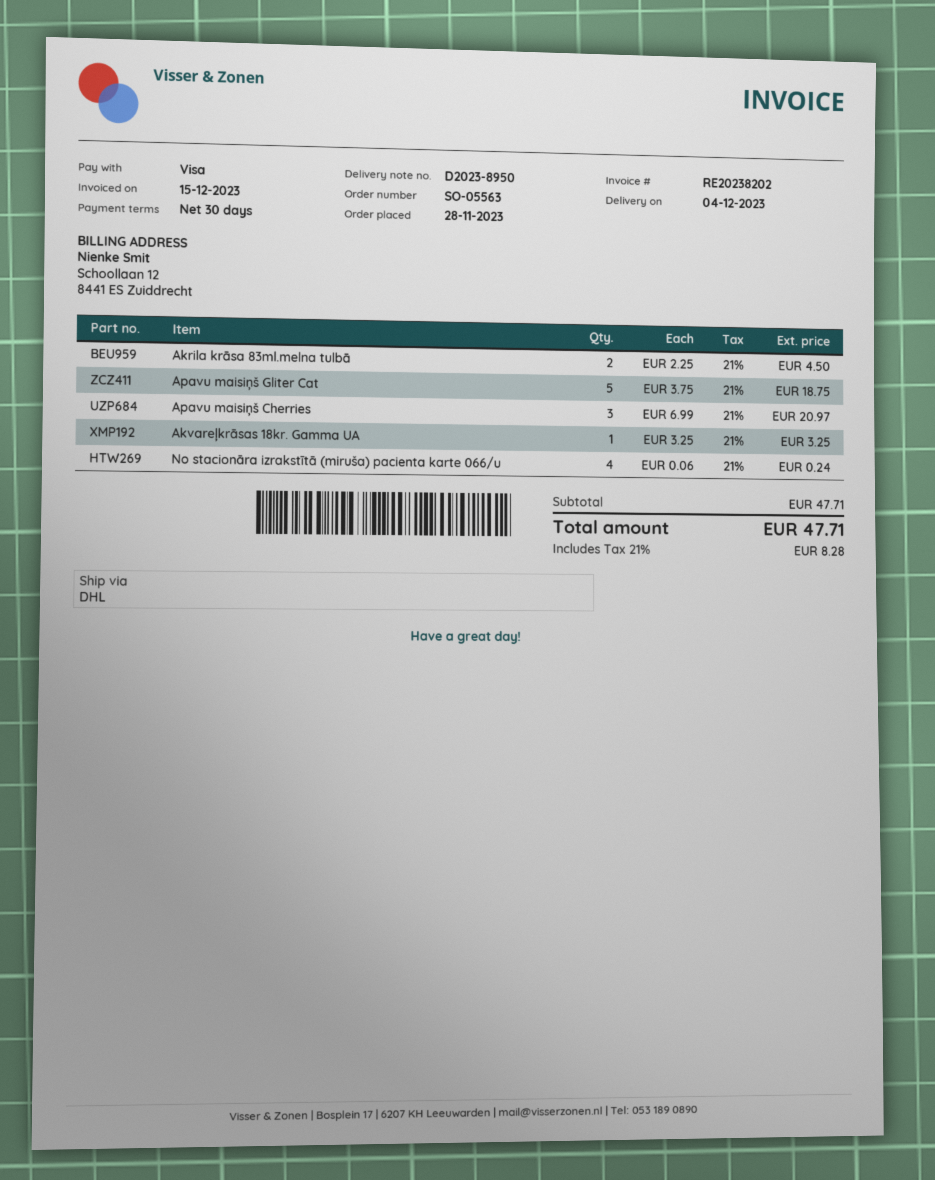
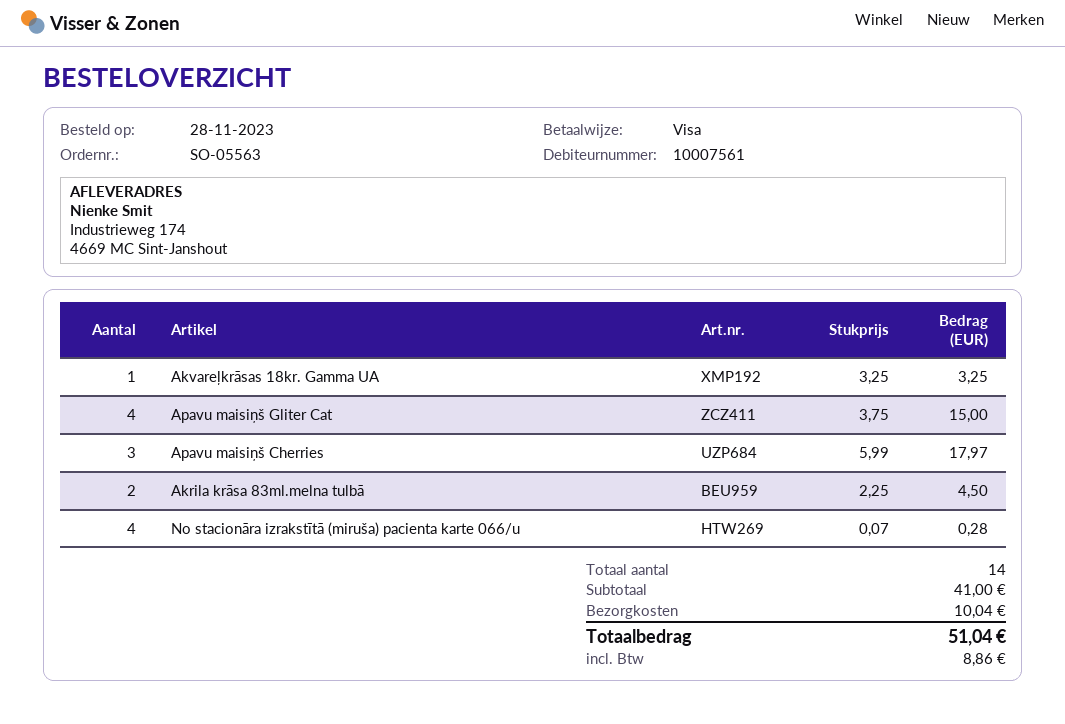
Apavu maisiņš Gliter Cat: 5 x 3.75 = 18.75 -> 4 x 3.75 = 15.00
Apavu maisiņš Cherries: 3 x 6.99 = 20.97 -> 3 x 5.99 = 17.97
No stacionāra izrakstītā (miruša) pacienta karte 066/u: 4 x 0.06 = 0.24 -> 4 x 0.07 = 0.28
subtotal: 47.71 -> 41.00
shipping: none -> 10.04
tax: 8.28 -> 8.86
total: 47.71 -> 51.04

